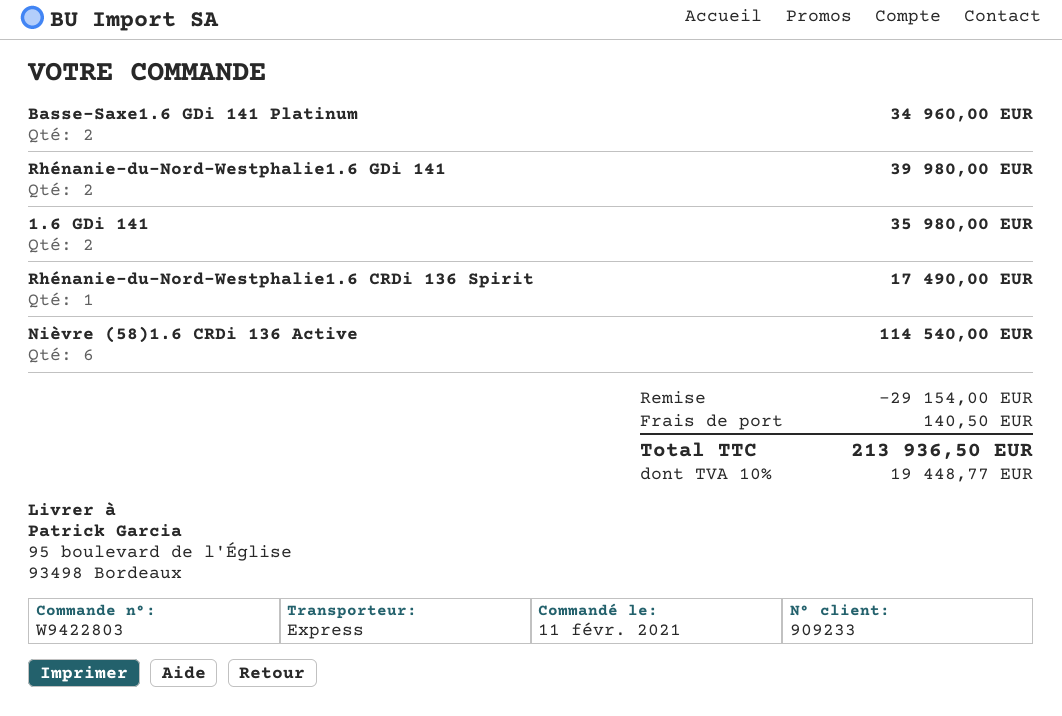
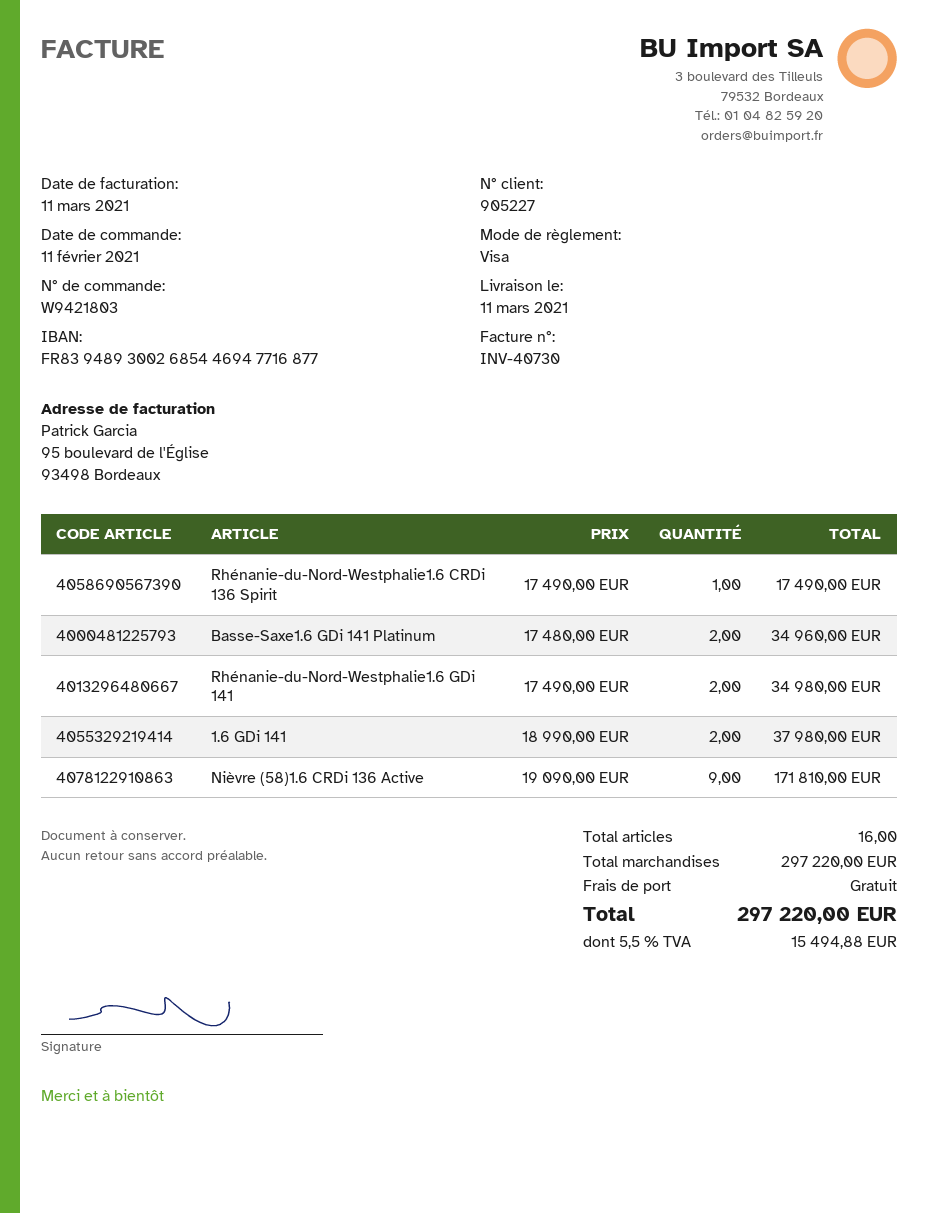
order number: W9422803 -> W9421803
customer number: 909233 -> 905227
Rhénanie-du-Nord-Westphalie1.6 GDi 141: 2 for 39980.00 -> 2 for 34980.00
1.6 GDi 141: 2 for 35980.00 -> 2 for 37980.00
Nièvre (58)1.6 CRDi 136 Active: 6 for 114540.00 -> 9 for 171810.00
discount: 29154.00 -> none
shipping: 140.50 -> 0.00
tax: 10% = 19448.77 -> 5.5% = 15494.88
total: 213936.50 -> 297220.00

